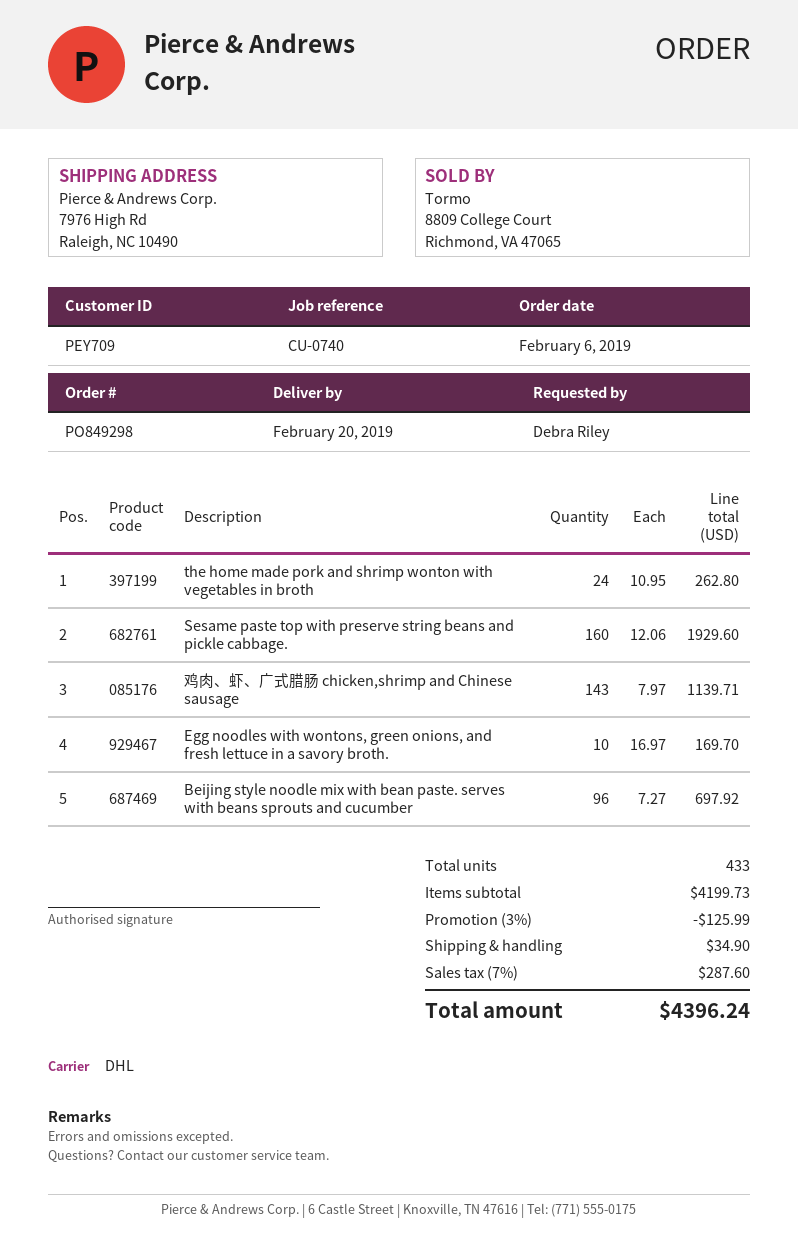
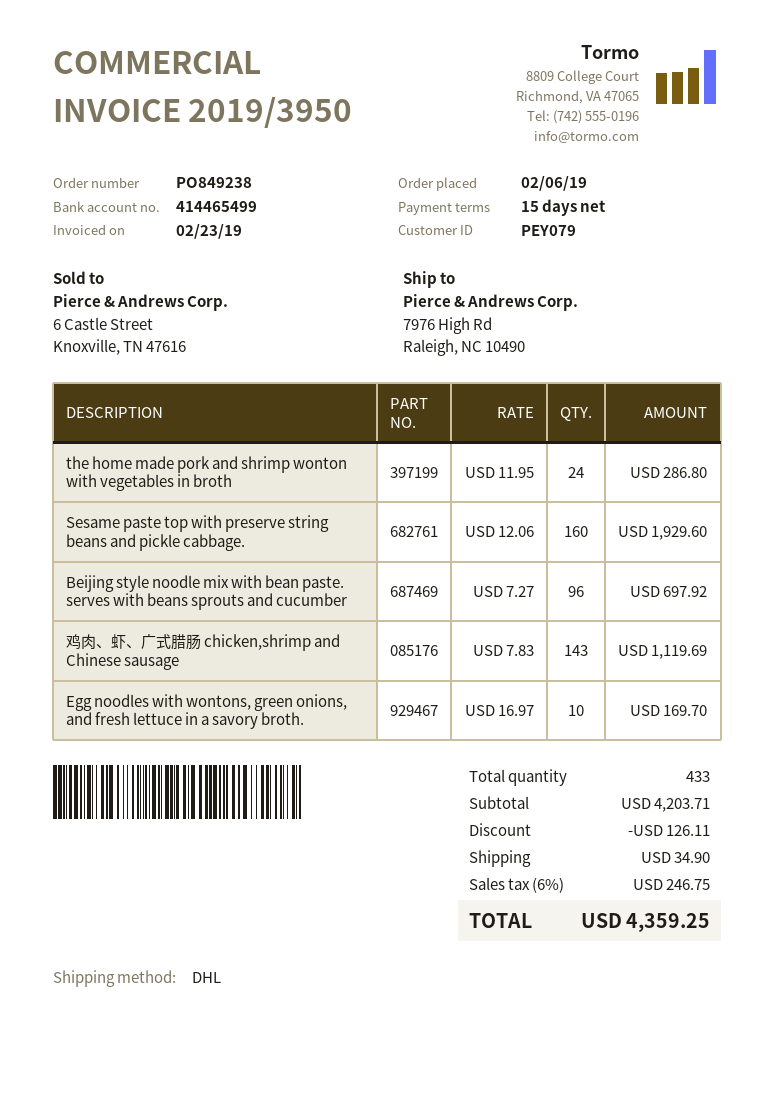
order number: PO849298 -> PO849238
customer number: PEY709 -> PEY079
the home made pork and shrimp wonton with vegetables in broth: 24 x 10.95 = 262.80 -> 24 x 11.95 = 286.80
鸡肉、虾、广式腊肠 chicken,shrimp and Chinese sausage: 143 x 7.97 = 1139.71 -> 143 x 7.83 = 1119.69
subtotal: 4199.73 -> 4203.71
discount: 125.99 -> 126.11
tax: 7% = 287.60 -> 6% = 246.75
total: 4396.24 -> 4359.25

